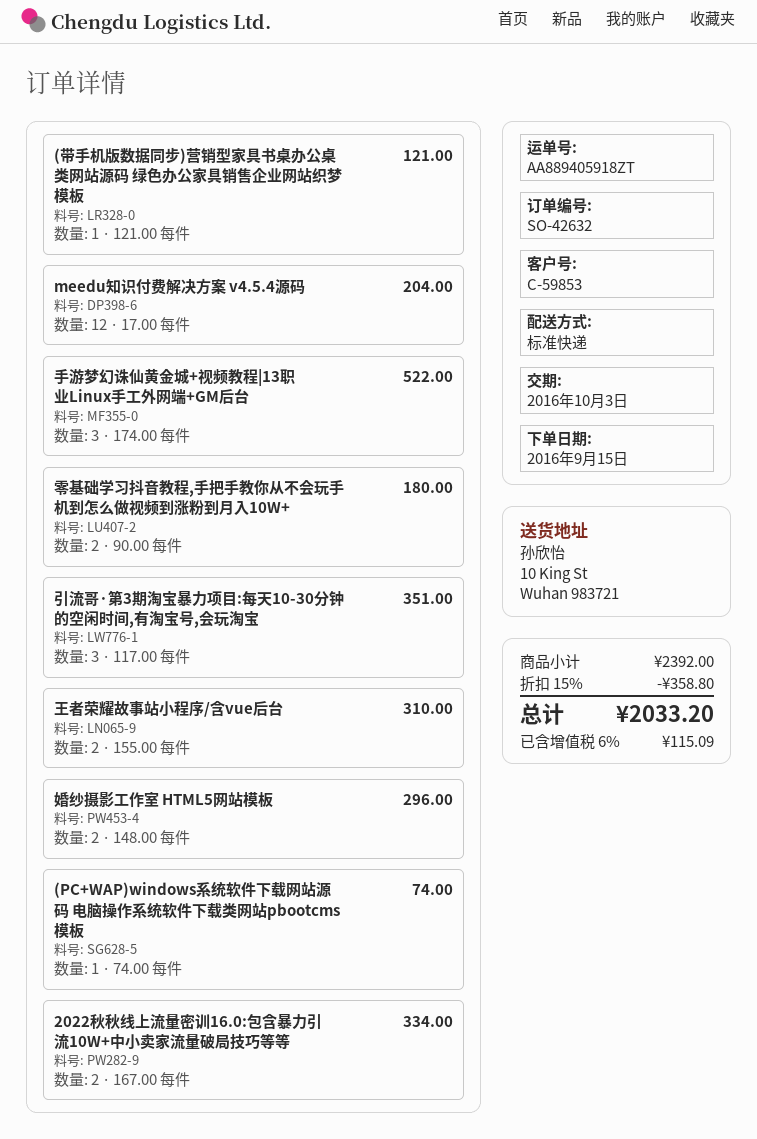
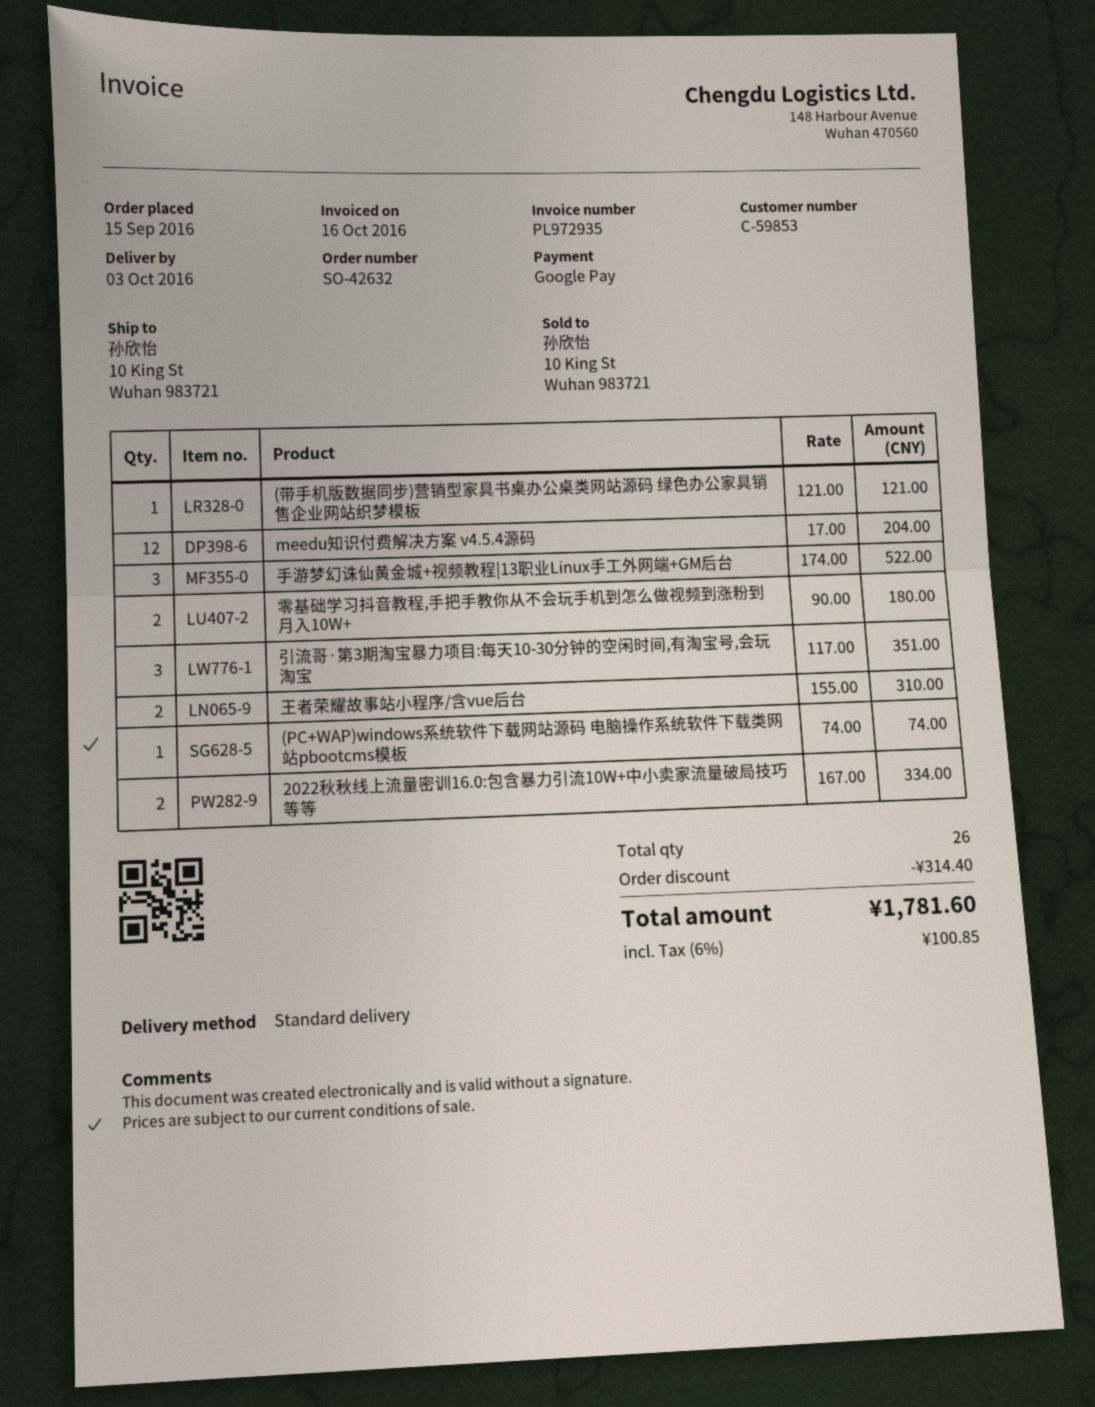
婚纱摄影工作室 HTML5网站模板: 2 x 148.00 = 296.00 -> none
discount: 358.80 -> 314.40
tax: 6% = 115.09 -> 6% = 100.85
total: 2033.20 -> 1781.60

